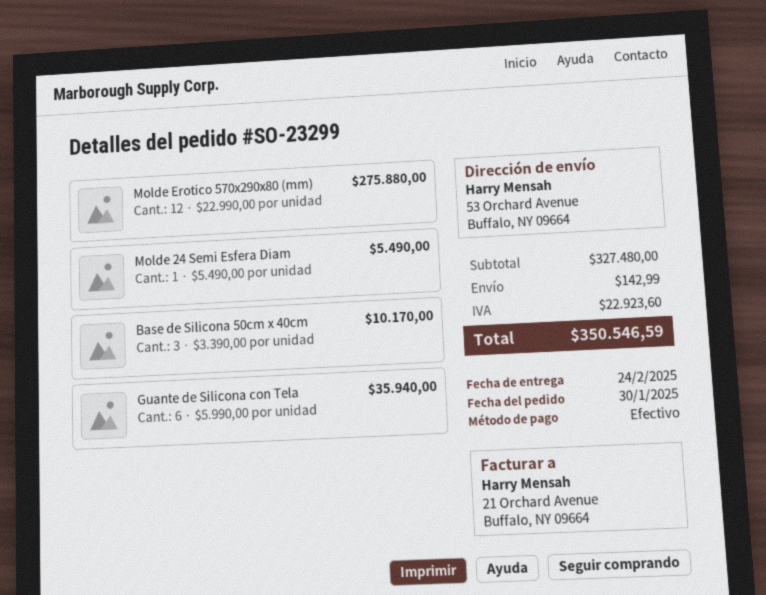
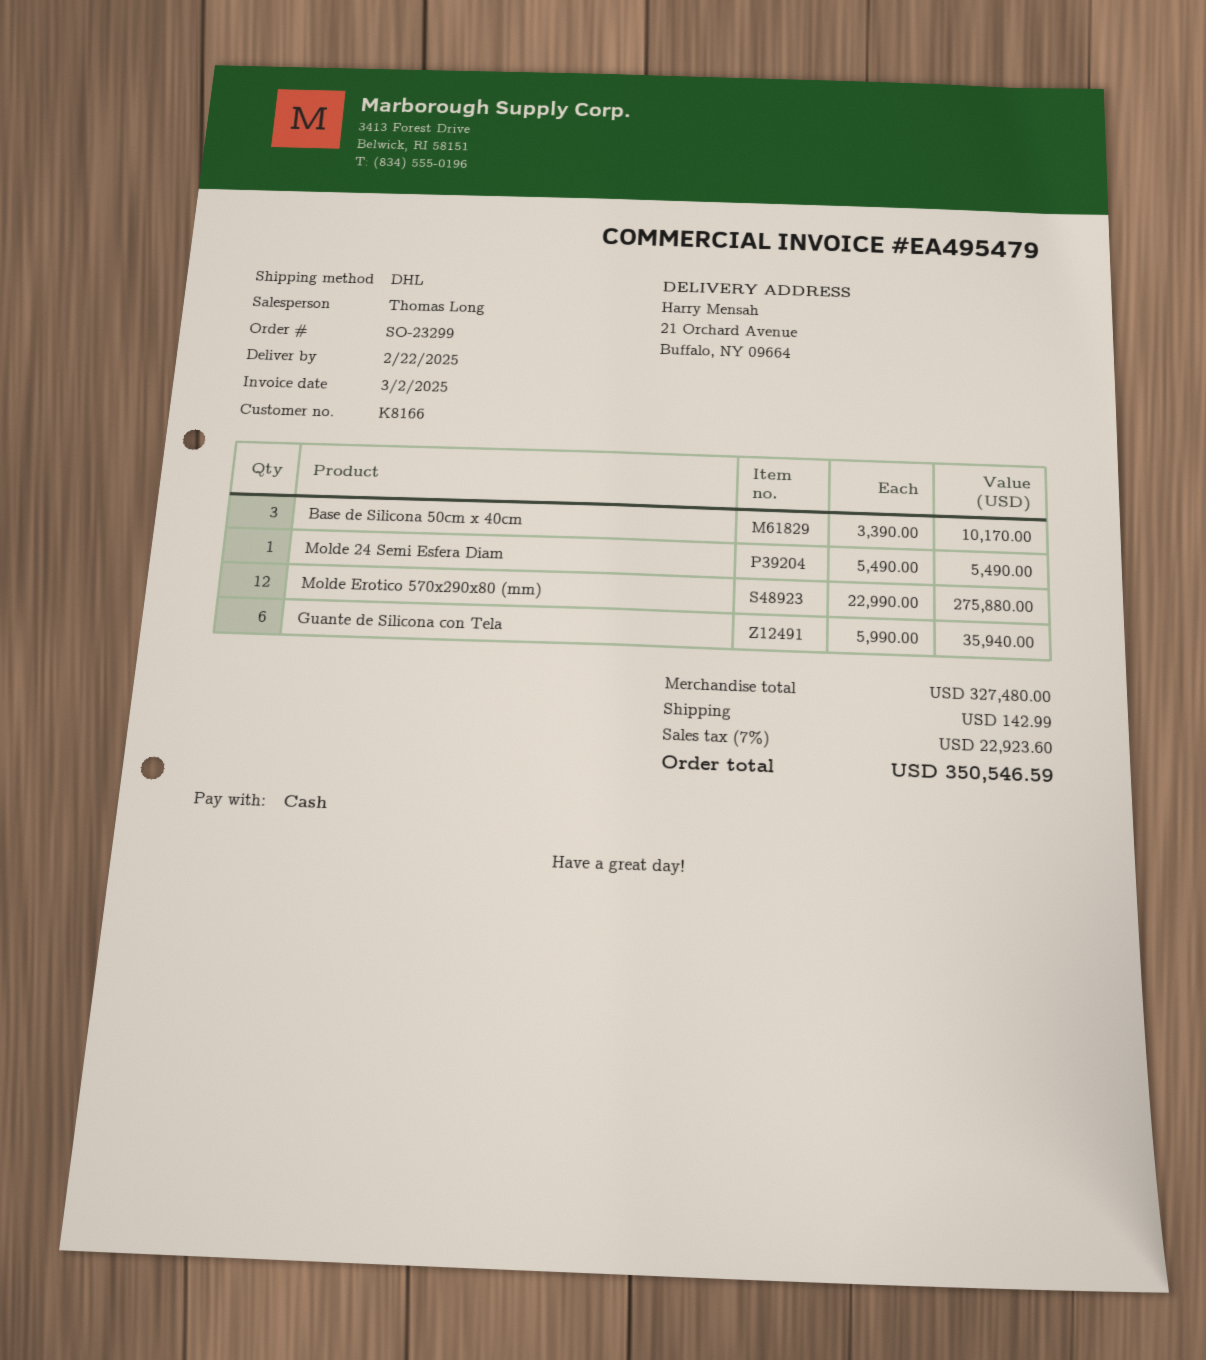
delivery date: 2025-02-24 -> 2025-02-22
ship to: 53 Orchard Avenue, Buffalo, NY 09664 -> 21 Orchard Avenue, Buffalo, NY 09664

